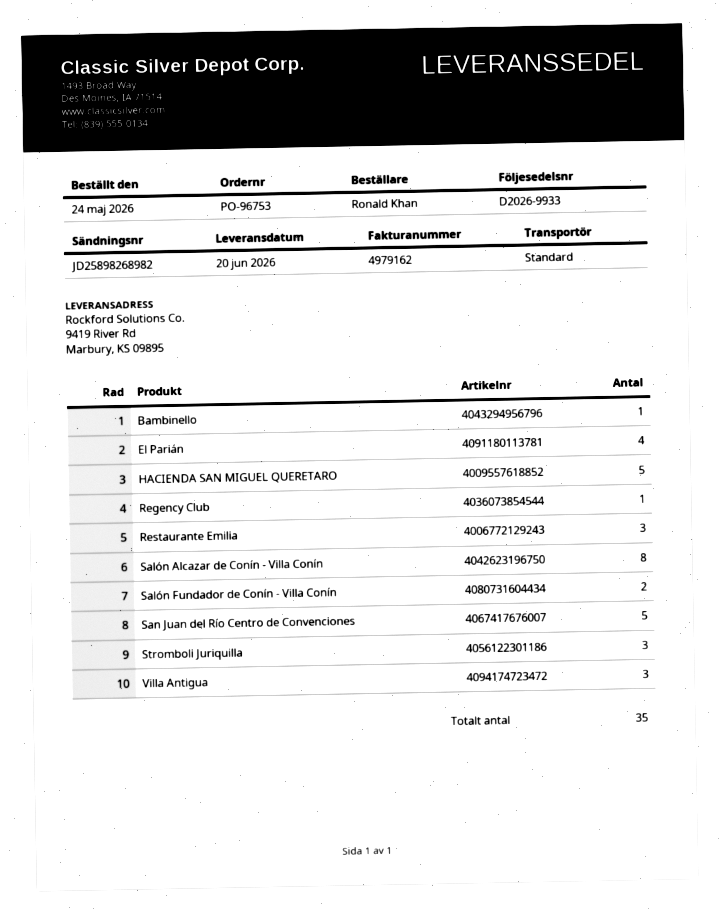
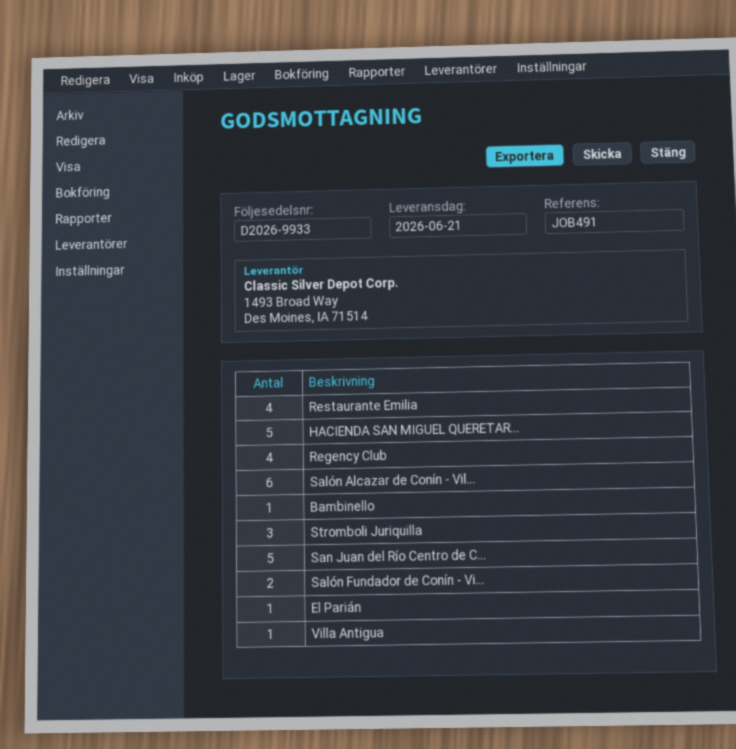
delivery date: 2026-06-20 -> 2026-06-21
El Parián: 4 -> 1
Regency Club: 1 -> 4
Restaurante Emilia: 3 -> 4
Salón Alcazar de Conín - Villa Conín: 8 -> 6
Villa Antigua: 3 -> 1

